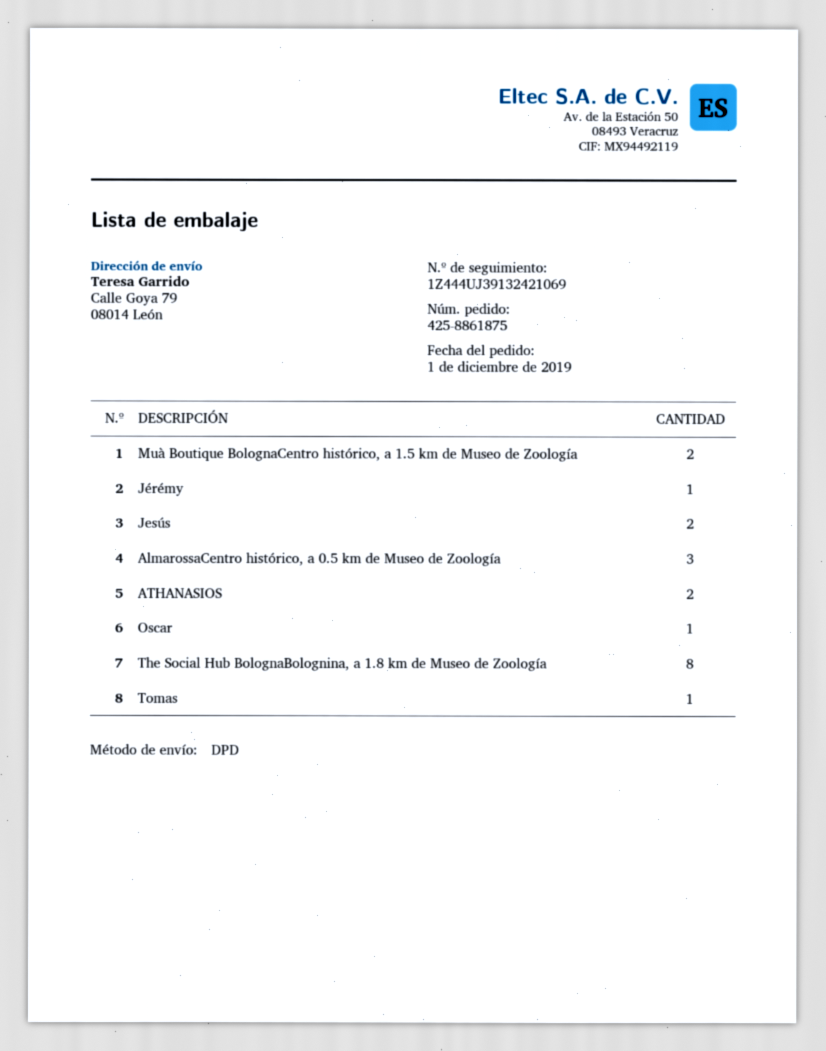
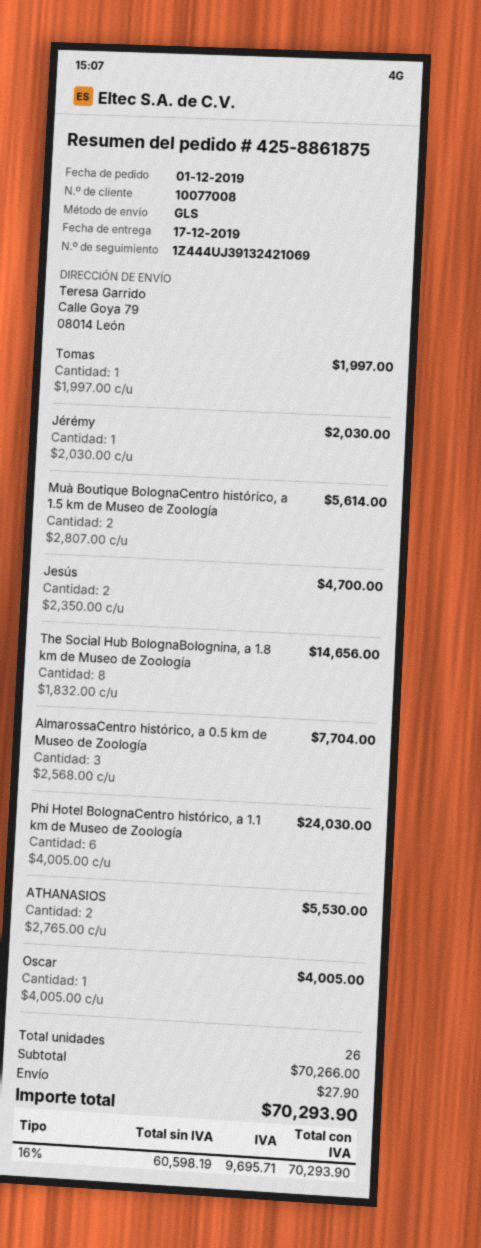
shipping method: DPD -> GLS
Phi Hotel BolognaCentro histórico, a 1.1 km de Museo de Zoología: none -> 6

